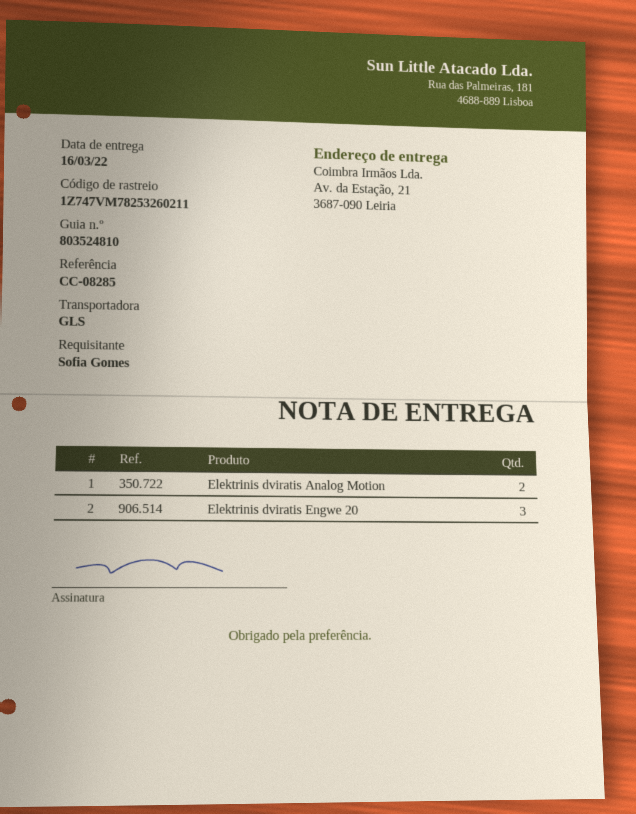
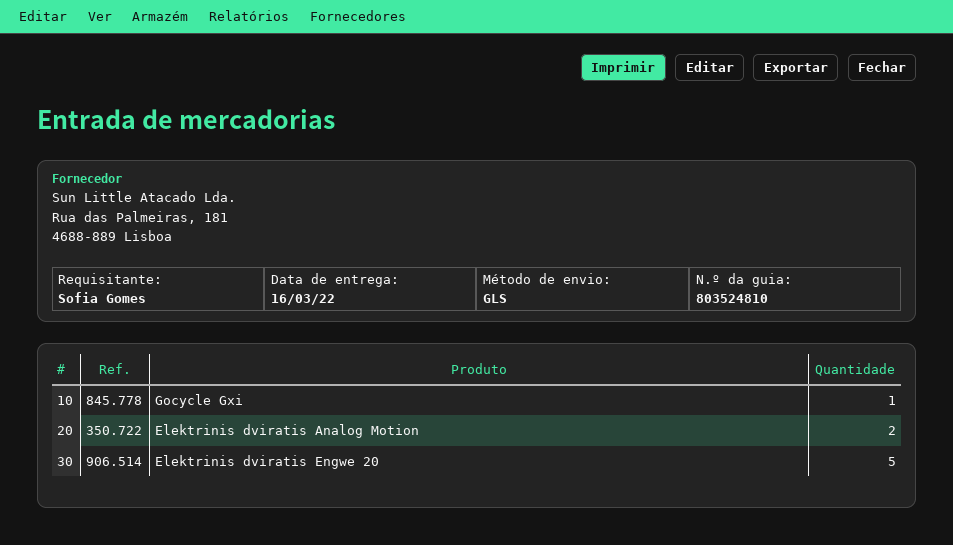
Elektrinis dviratis Engwe 20: 3 -> 5
Gocycle Gxi: none -> 1

